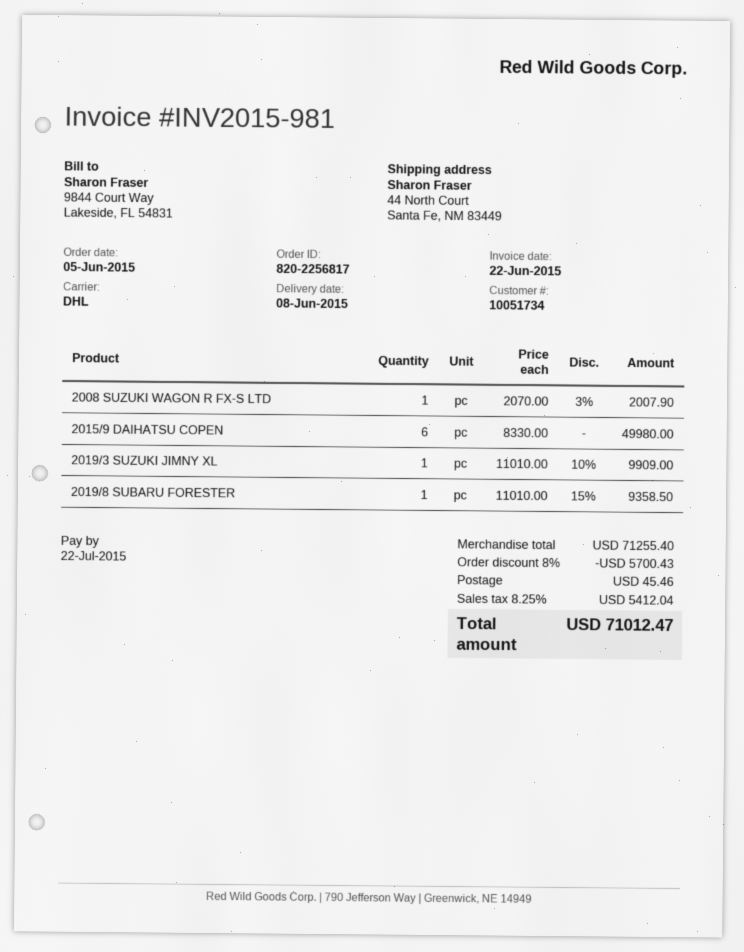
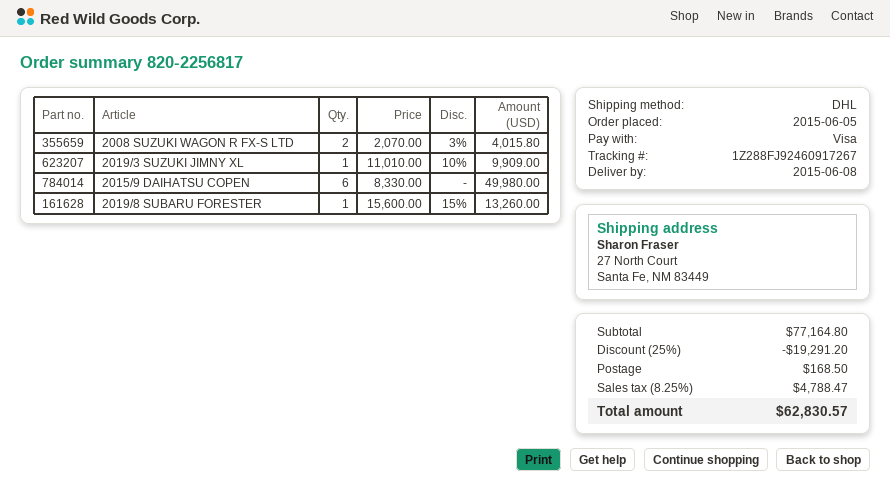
ship to: 44 North Court, Santa Fe, NM 83449 -> 27 North Court, Santa Fe, NM 83449
2008 SUZUKI WAGON R FX-S LTD: 1 x 2070.00 - 3% = 2007.90 -> 2 x 2070.00 - 3% = 4015.80
2019/8 SUBARU FORESTER: 1 x 11010.00 - 15% = 9358.50 -> 1 x 15600.00 - 15% = 13260.00
subtotal: 71255.40 -> 77164.80
discount: 8% = 5700.43 -> 25% = 19291.20
shipping: 45.46 -> 168.50
tax: 8.25% = 5412.04 -> 8.25% = 4788.47
total: 71012.47 -> 62830.57

